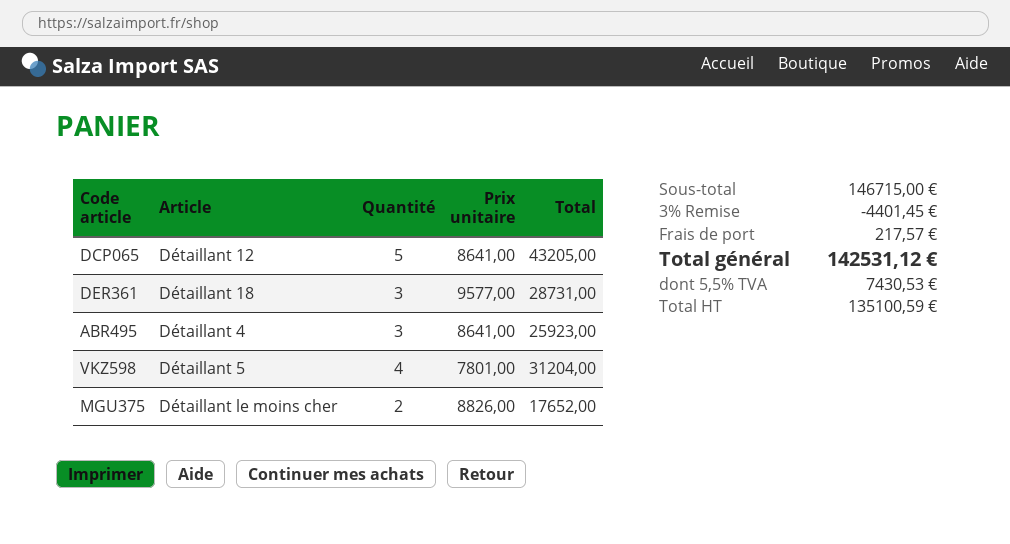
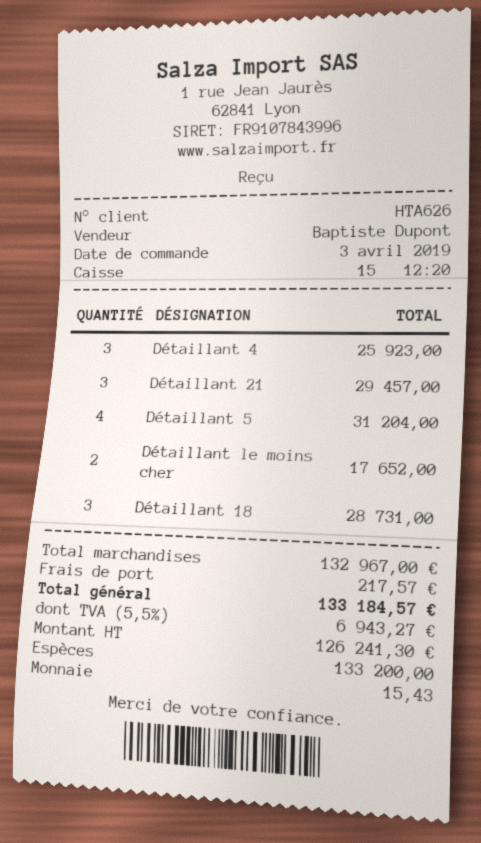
Détaillant 12: 5 for 43205.00 -> none
Détaillant 21: none -> 3 for 29457.00
subtotal: 146715.00 -> 132967.00
discount: 3% = 4401.45 -> none
net: 135100.59 -> 126241.30
tax: 5.5% = 7430.53 -> 5.5% = 6943.27
total: 142531.12 -> 133184.57

